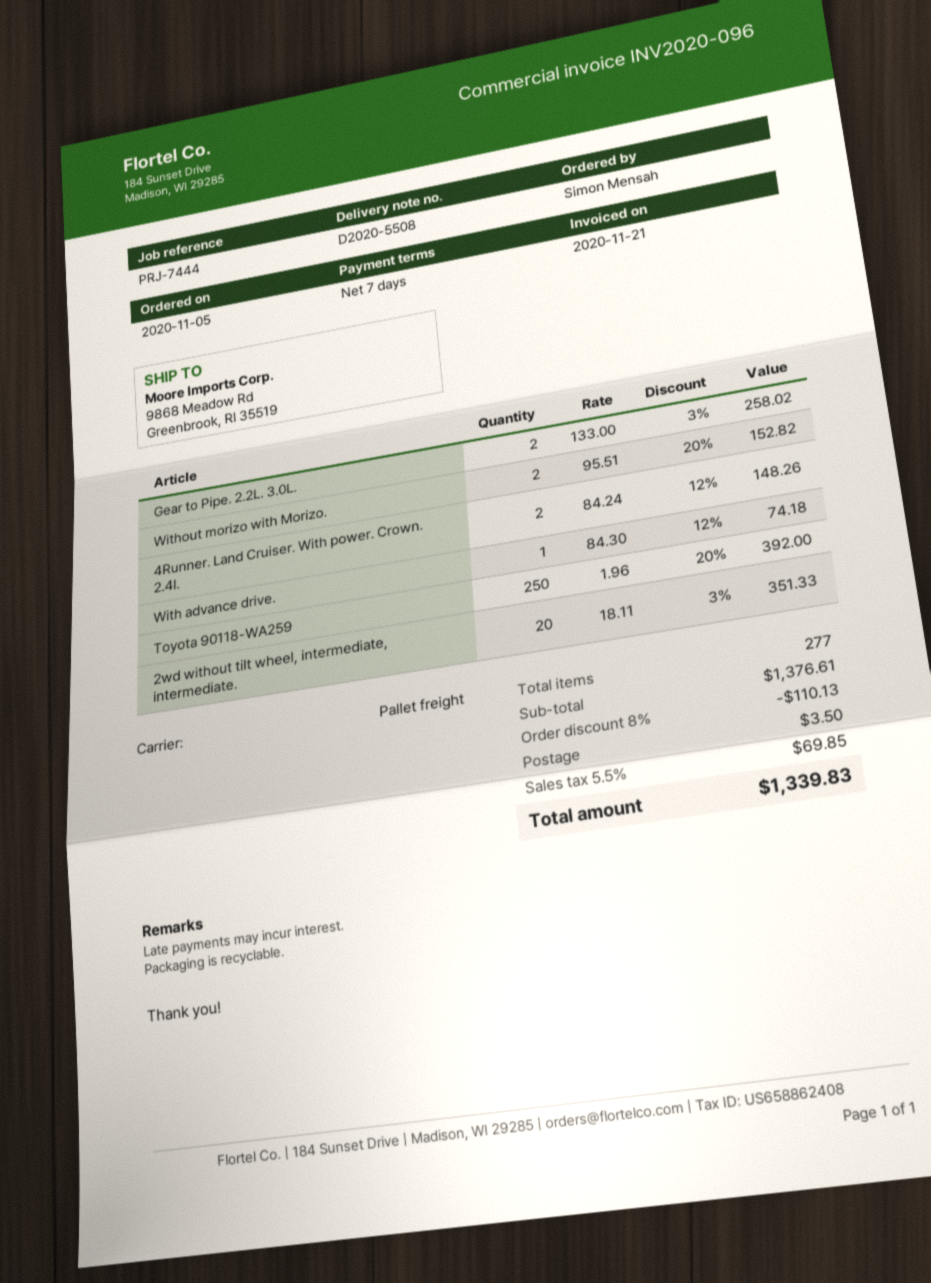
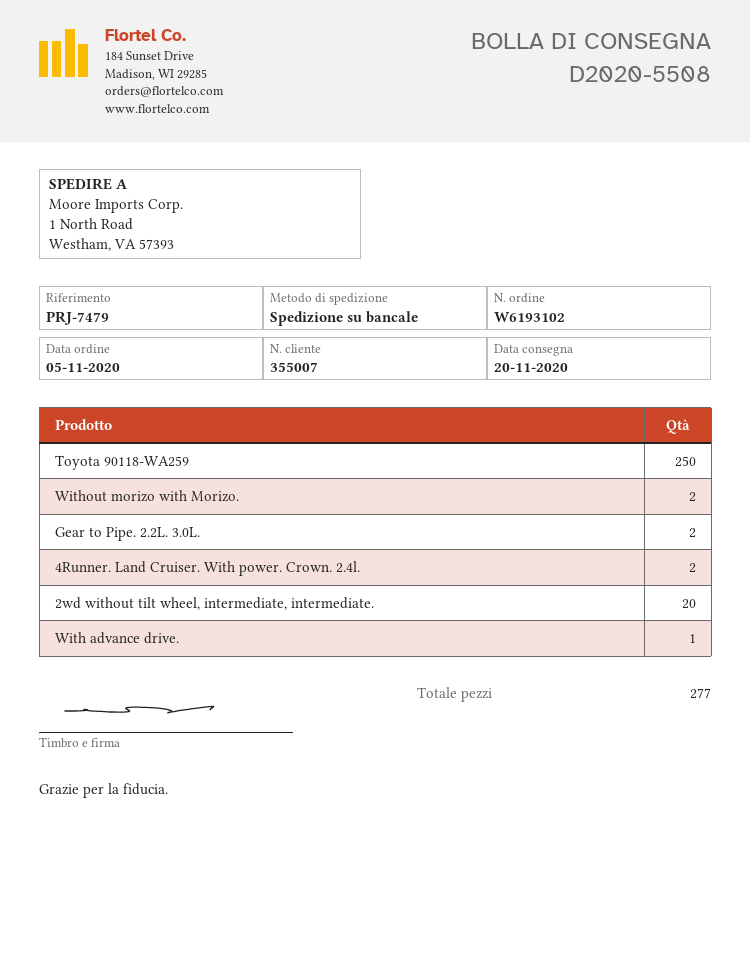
reference: PRJ-7444 -> PRJ-7479
ship to: 9868 Meadow Rd, Greenbrook, RI 35519 -> 1 North Road, Westham, VA 57393

